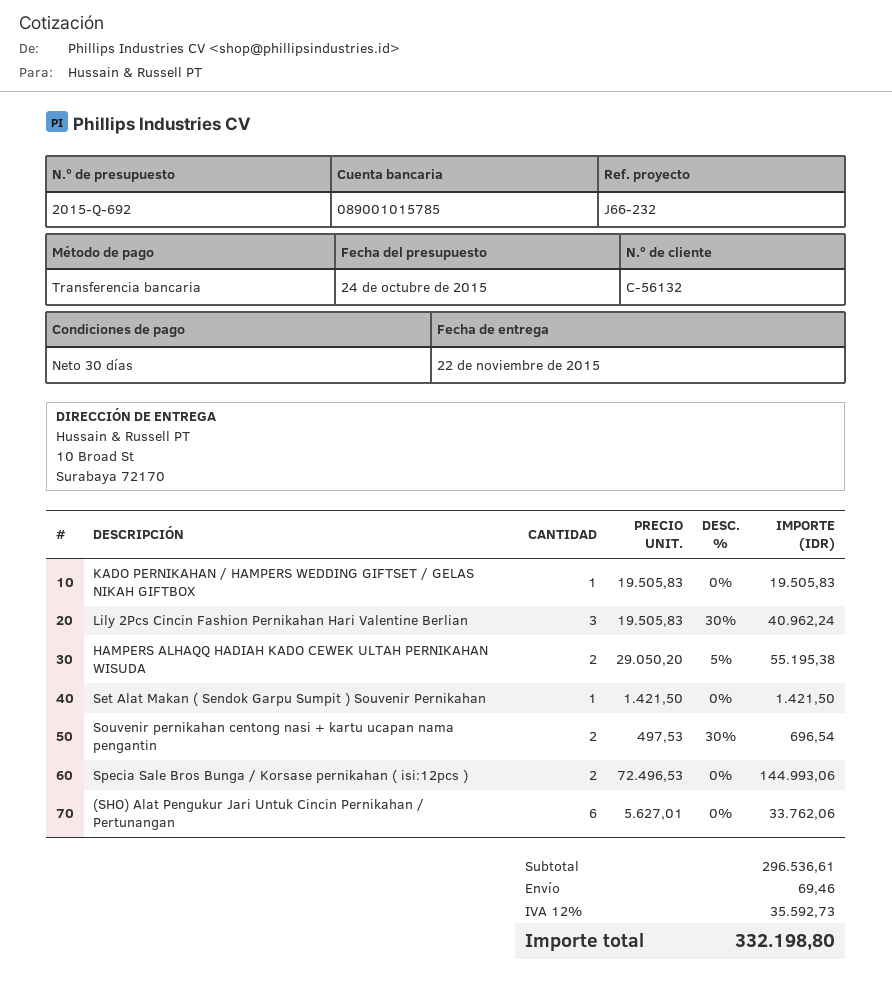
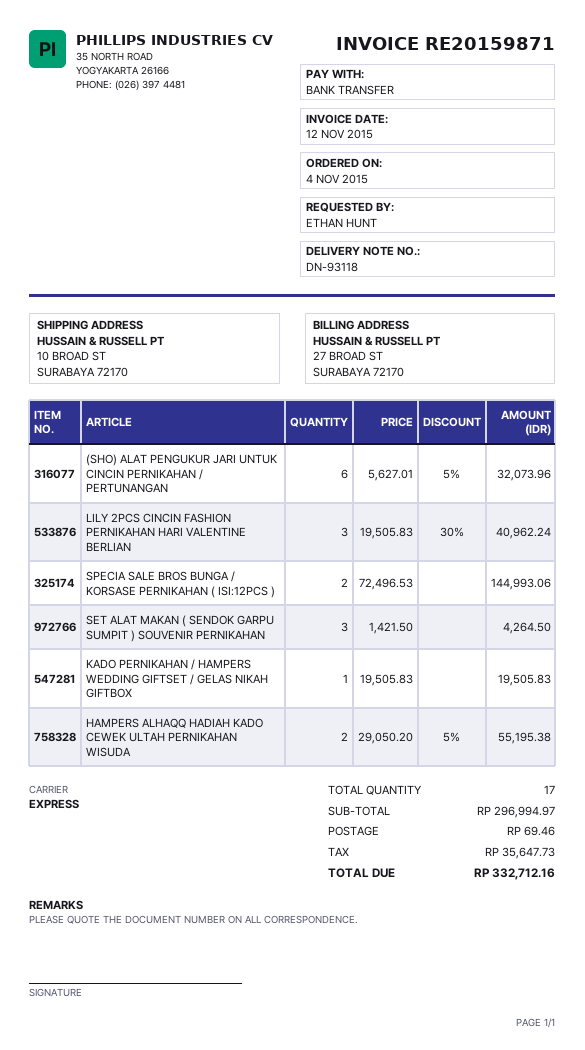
Set Alat Makan ( Sendok Garpu Sumpit ) Souvenir Pernikahan: 1 x 1421.50 = 1421.50 -> 3 x 1421.50 = 4264.50
Souvenir pernikahan centong nasi + kartu ucapan nama pengantin: 2 x 497.53 - 30% = 696.54 -> none
(SHO) Alat Pengukur Jari Untuk Cincin Pernikahan / Pertunangan: 6 x 5627.01 = 33762.06 -> 6 x 5627.01 - 5% = 32073.96
subtotal: 296536.61 -> 296994.97
tax: 35592.73 -> 35647.73
total: 332198.80 -> 332712.16

